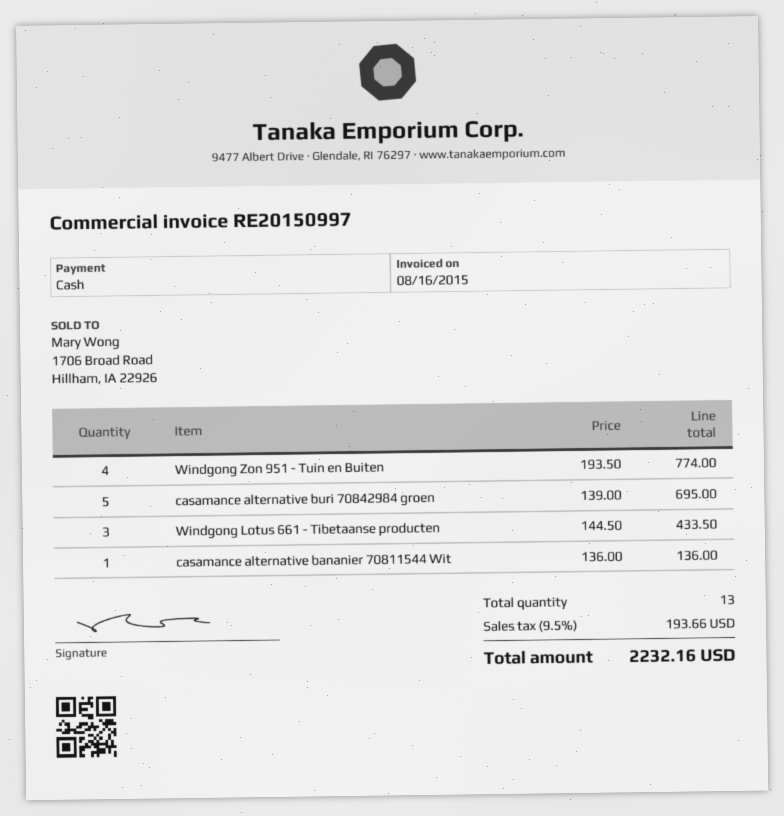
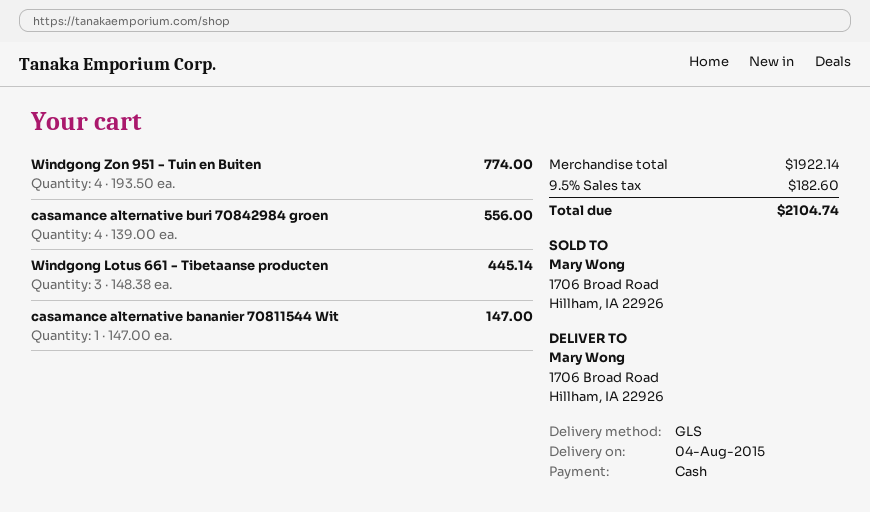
casamance alternative buri 70842984 groen: 5 x 139.00 = 695.00 -> 4 x 139.00 = 556.00
Windgong Lotus 661 - Tibetaanse producten: 3 x 144.50 = 433.50 -> 3 x 148.38 = 445.14
casamance alternative bananier 70811544 Wit: 1 x 136.00 = 136.00 -> 1 x 147.00 = 147.00
tax: 9.5% = 193.66 -> 9.5% = 182.60
total: 2232.16 -> 2104.74

